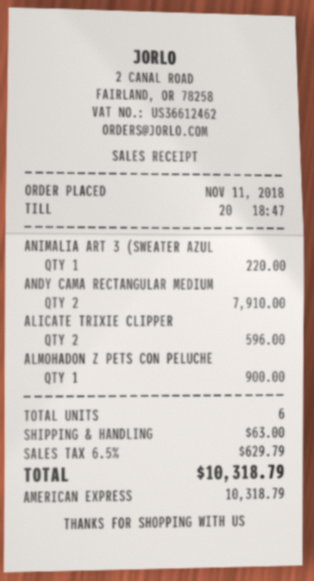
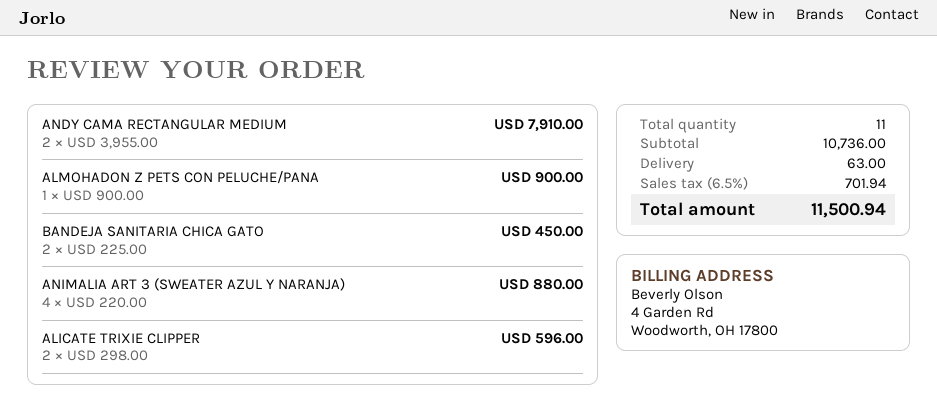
ANIMALIA ART 3 (SWEATER AZUL: 1 for 220.00 -> 4 for 880.00
BANDEJA SANITARIA CHICA GATO: none -> 2 for 450.00
total quantity: 6 -> 11
tax: 6.5% = 629.79 -> 6.5% = 701.94
total: 10318.79 -> 11500.94

